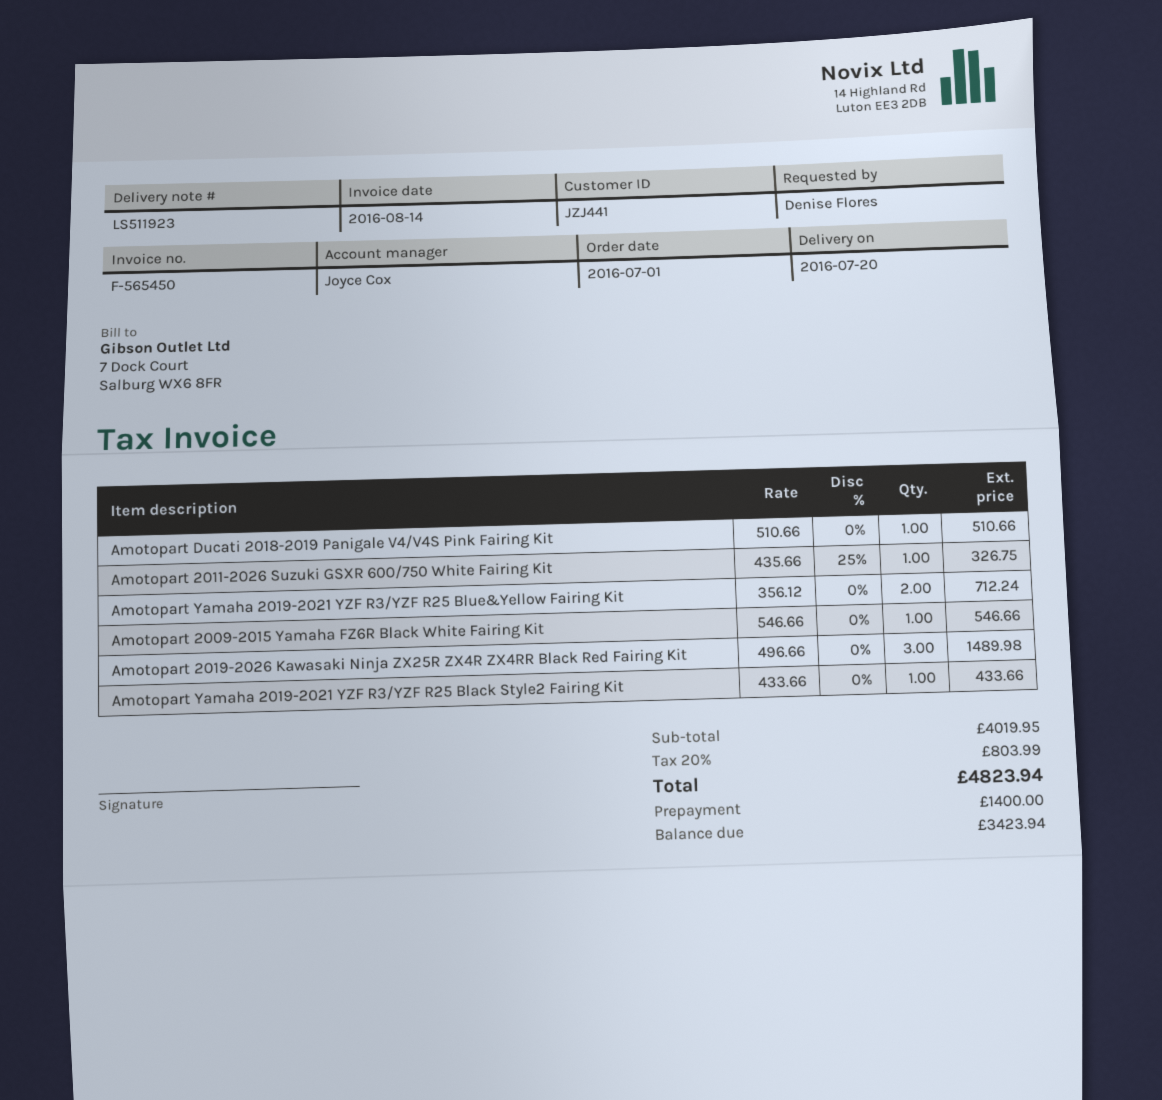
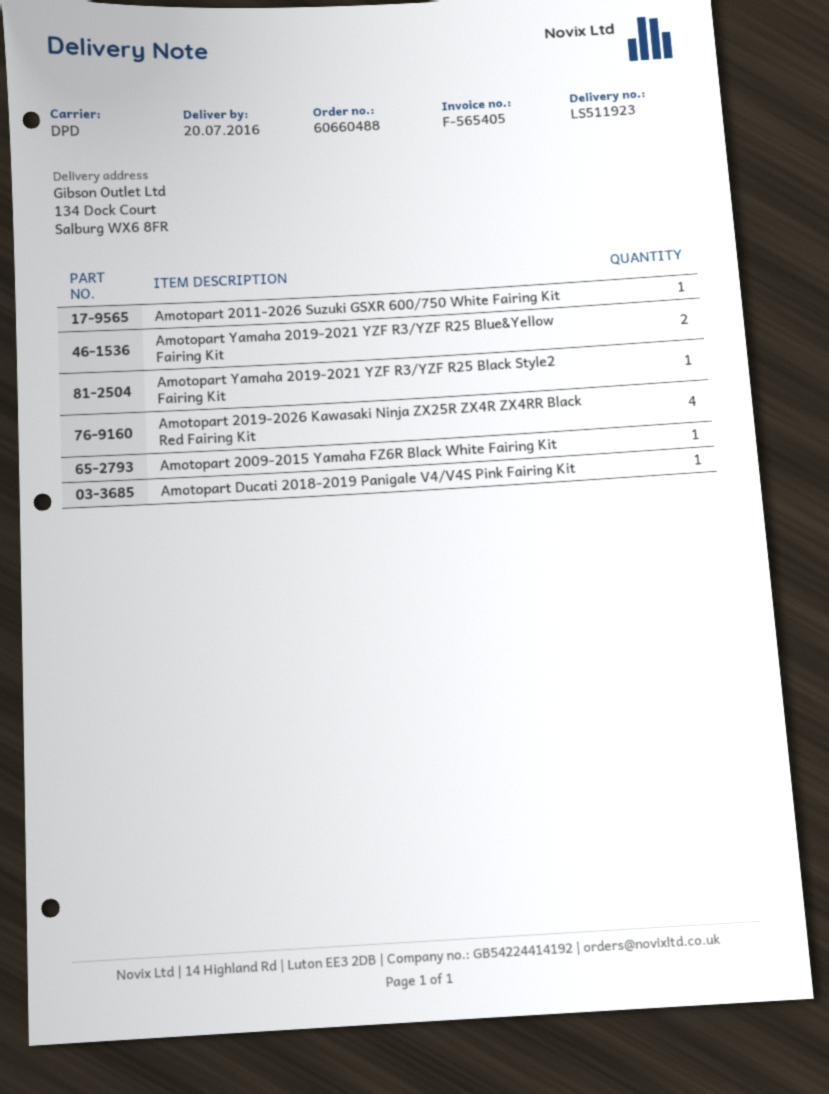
invoice number: F-565450 -> F-565405
Amotopart 2019-2026 Kawasaki Ninja ZX25R ZX4R ZX4RR Black Red Fairing Kit: 3 -> 4

